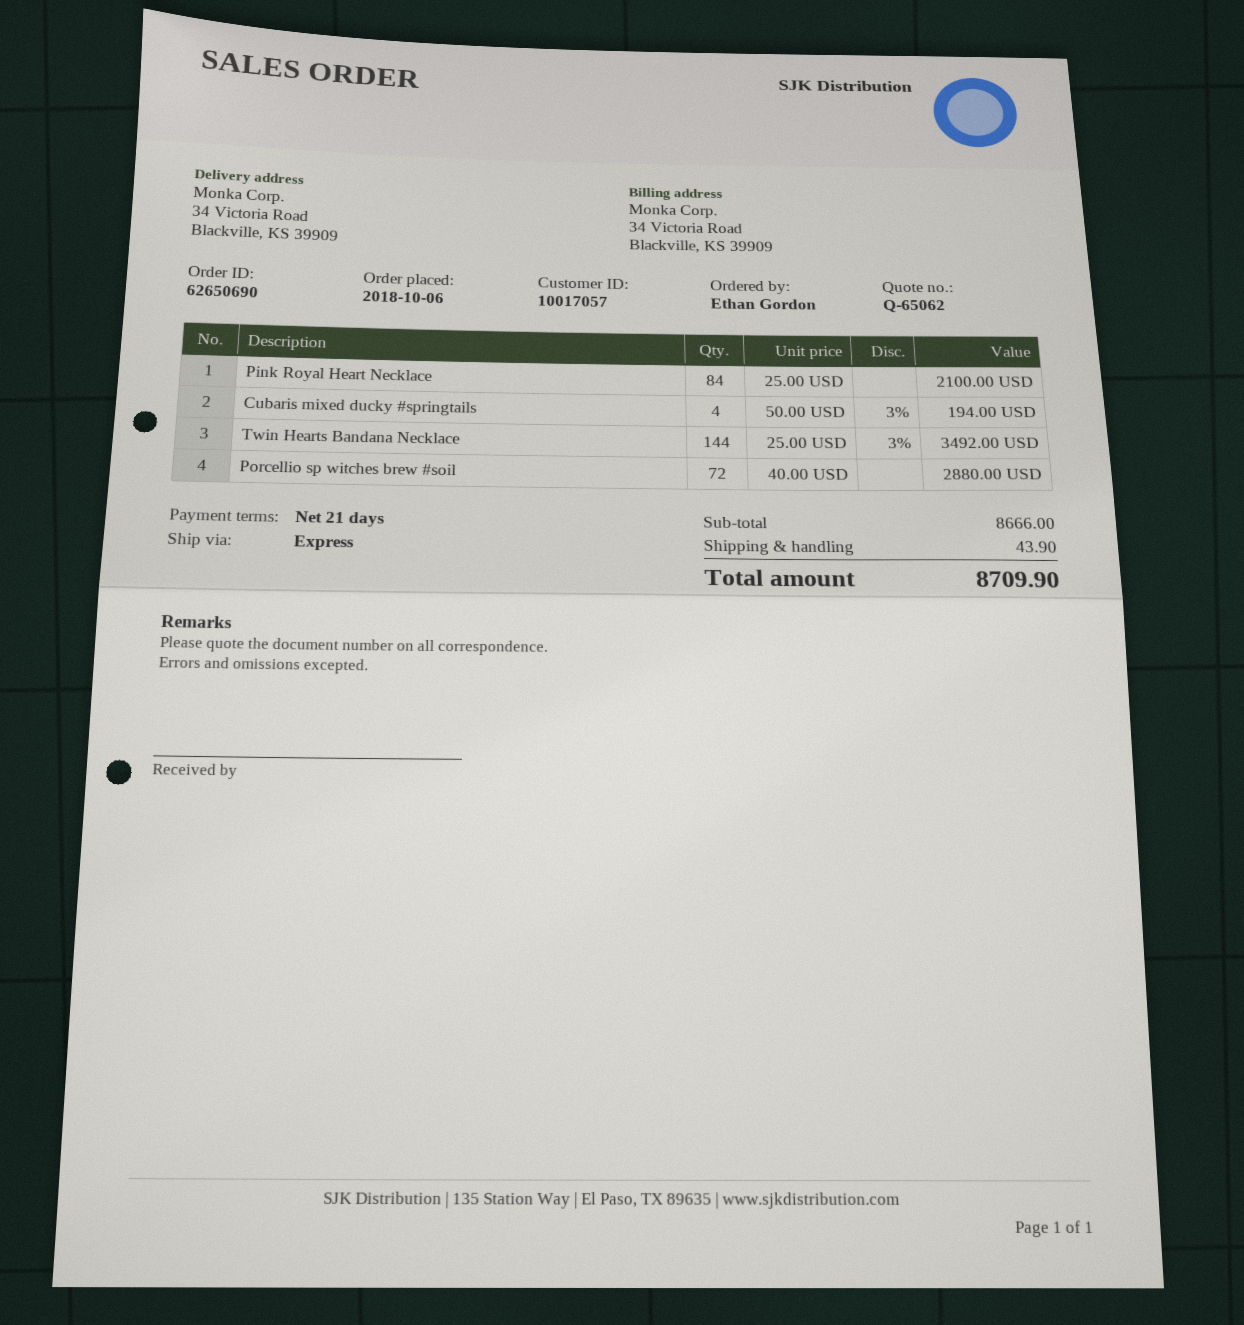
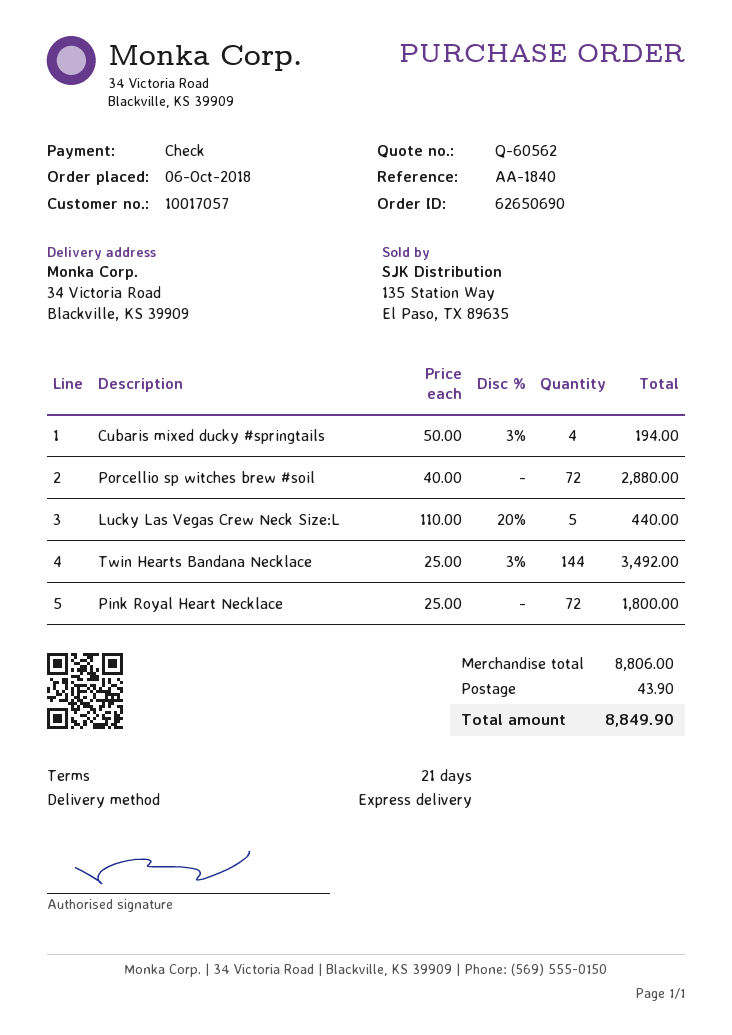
quote number: Q-65062 -> Q-60562
Pink Royal Heart Necklace: 84 x 25.00 = 2100.00 -> 72 x 25.00 = 1800.00
Lucky Las Vegas Crew Neck Size:L: none -> 5 x 110.00 - 20% = 440.00
subtotal: 8666.00 -> 8806.00
total: 8709.90 -> 8849.90

